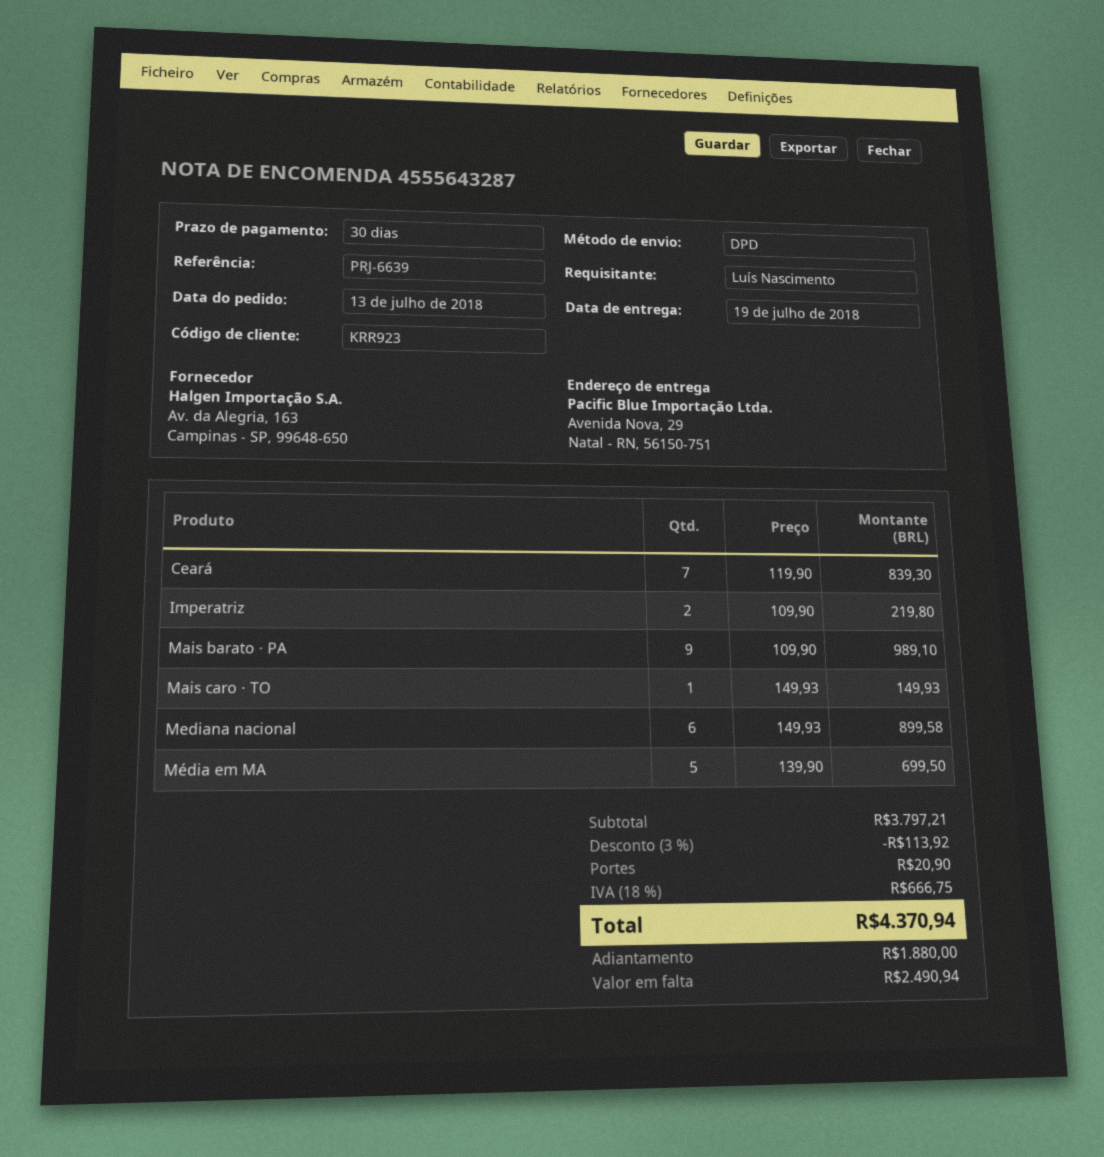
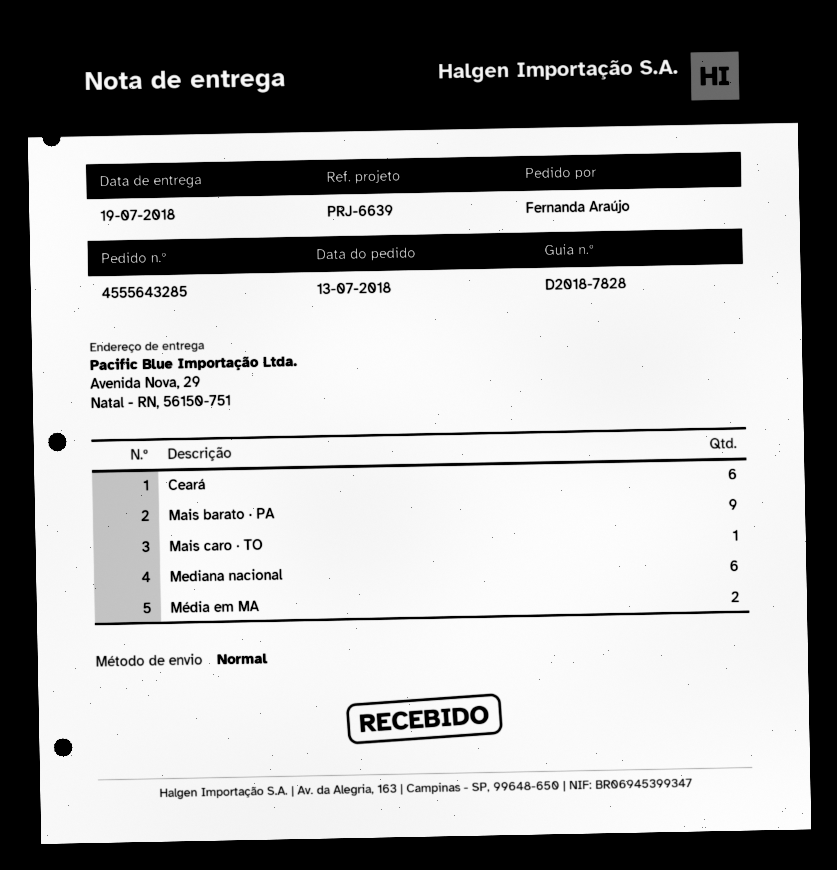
order number: 4555643287 -> 4555643285
ordered by: Luís Nascimento -> Fernanda Araújo
shipping method: DPD -> standard
Ceará: 7 -> 6
Imperatriz: 2 -> none
Média em MA: 5 -> 2

